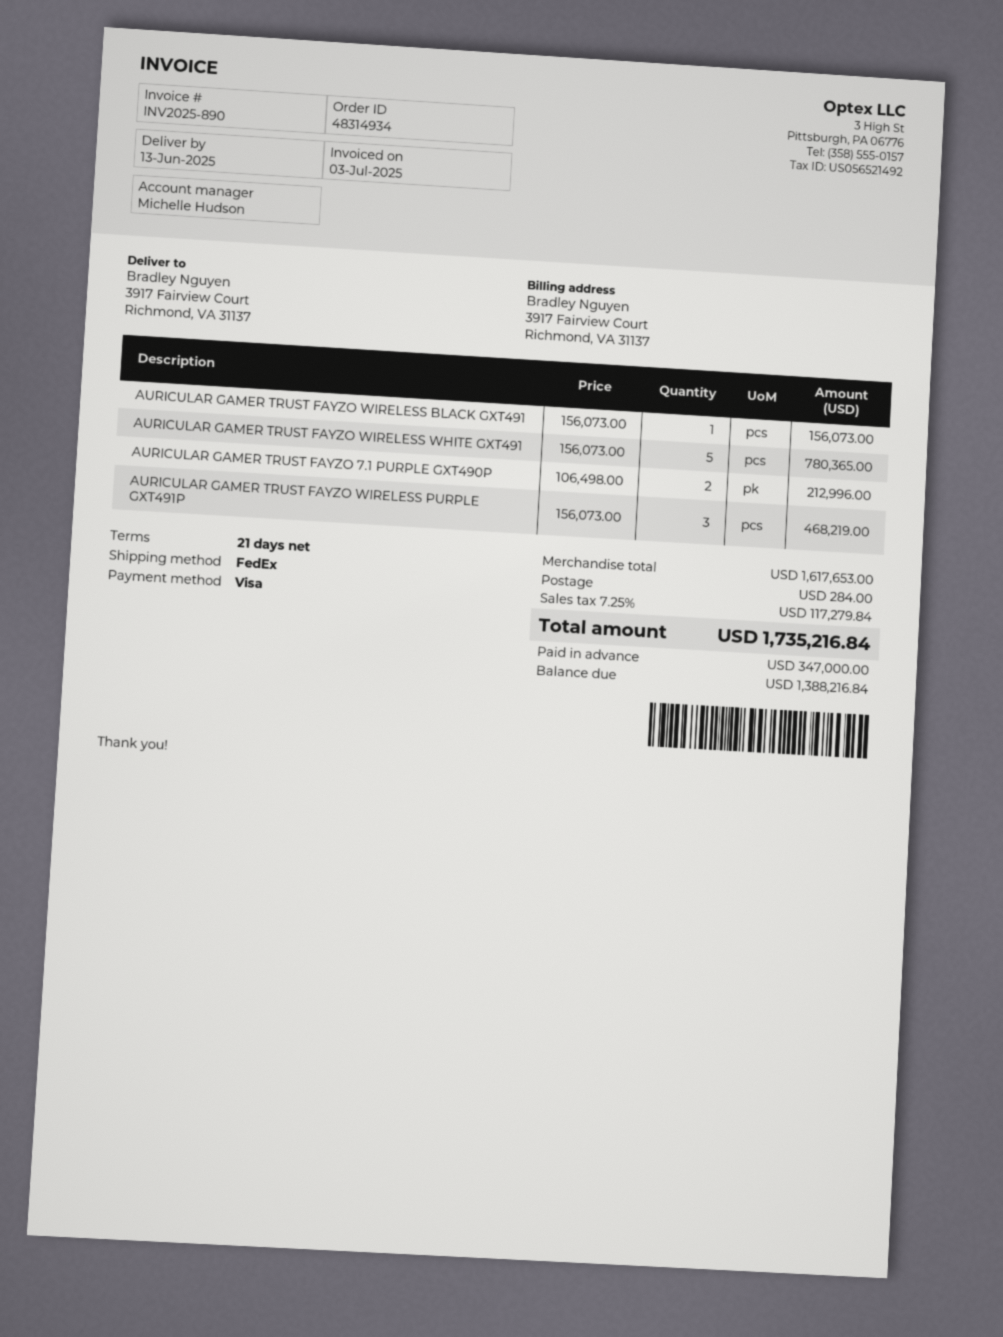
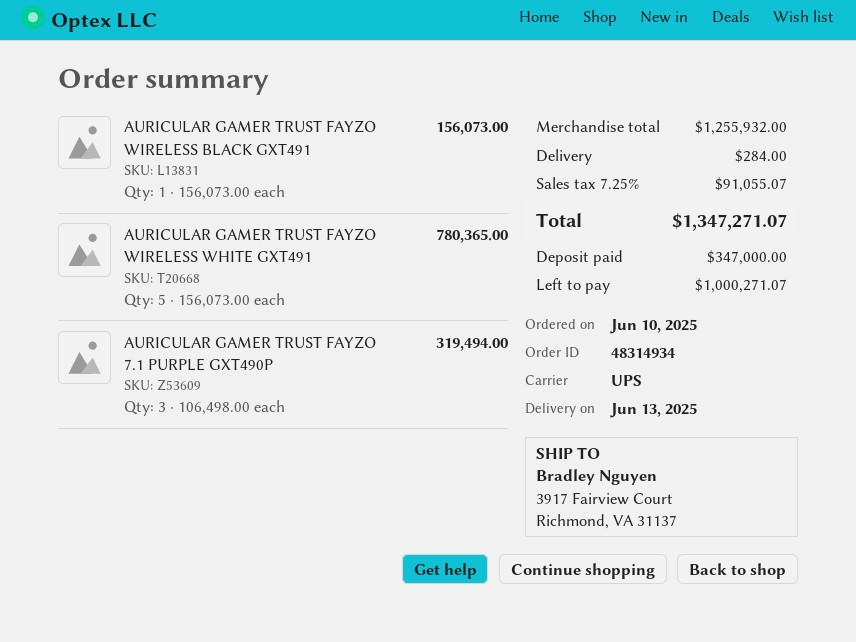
shipping method: FedEx -> UPS
AURICULAR GAMER TRUST FAYZO 7.1 PURPLE GXT490P: 2 x 106498.00 = 212996.00 -> 3 x 106498.00 = 319494.00
AURICULAR GAMER TRUST FAYZO WIRELESS PURPLE GXT491P: 3 x 156073.00 = 468219.00 -> none
subtotal: 1617653.00 -> 1255932.00
tax: 7.25% = 117279.84 -> 7.25% = 91055.07
total: 1735216.84 -> 1347271.07
balance: 1388216.84 -> 1000271.07

